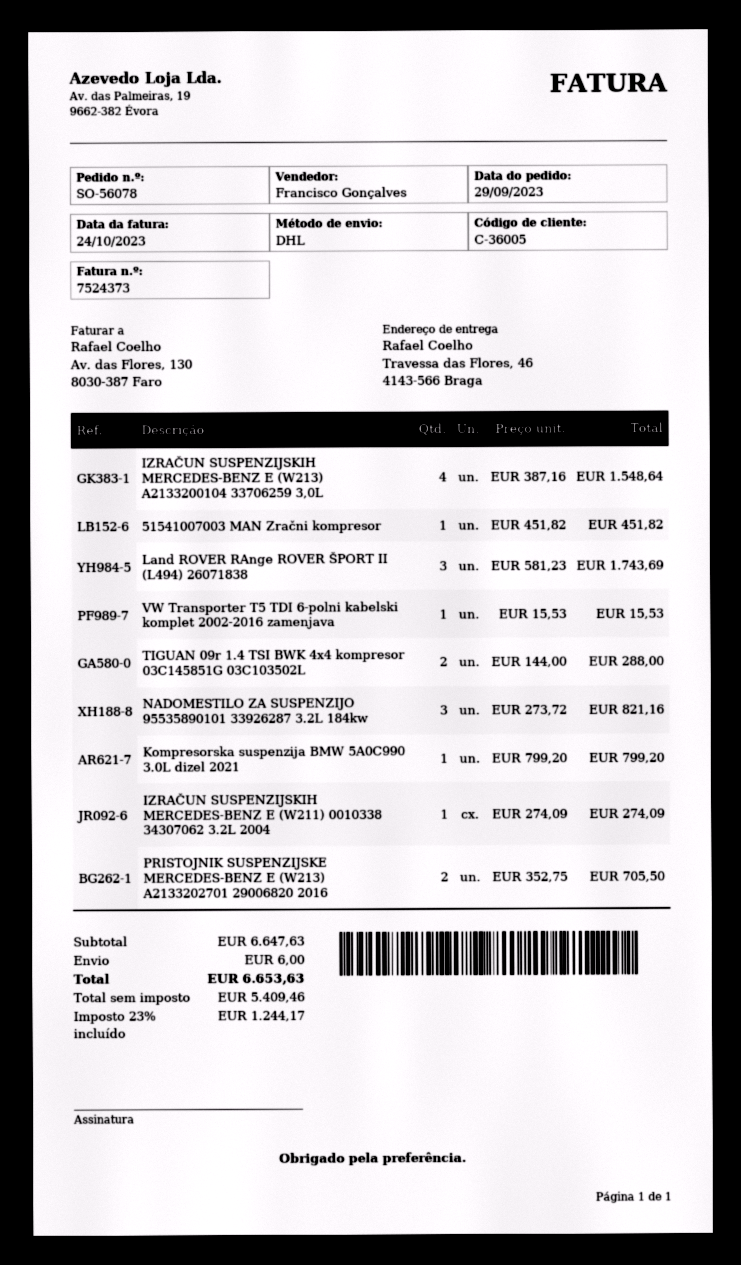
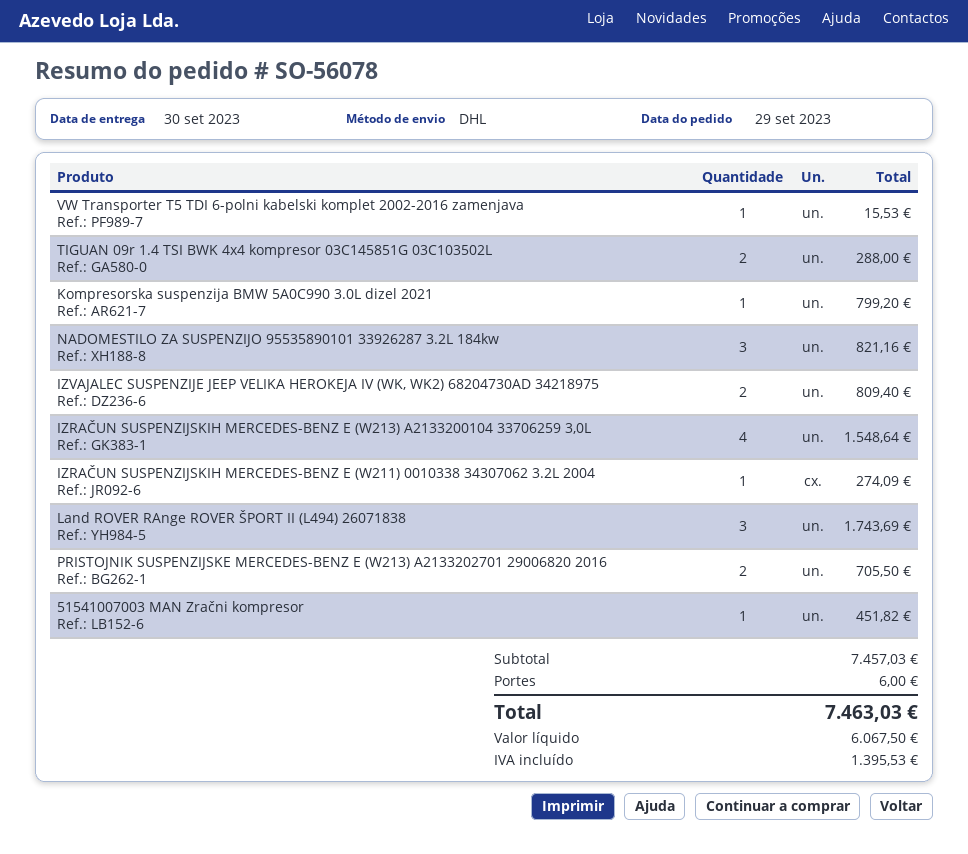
IZVAJALEC SUSPENZIJE JEEP VELIKA HEROKEJA IV (WK, WK2) 68204730AD 34218975: none -> 2 for 809.40
subtotal: 6647.63 -> 7457.03
net: 5409.46 -> 6067.50
tax: 1244.17 -> 1395.53
total: 6653.63 -> 7463.03

